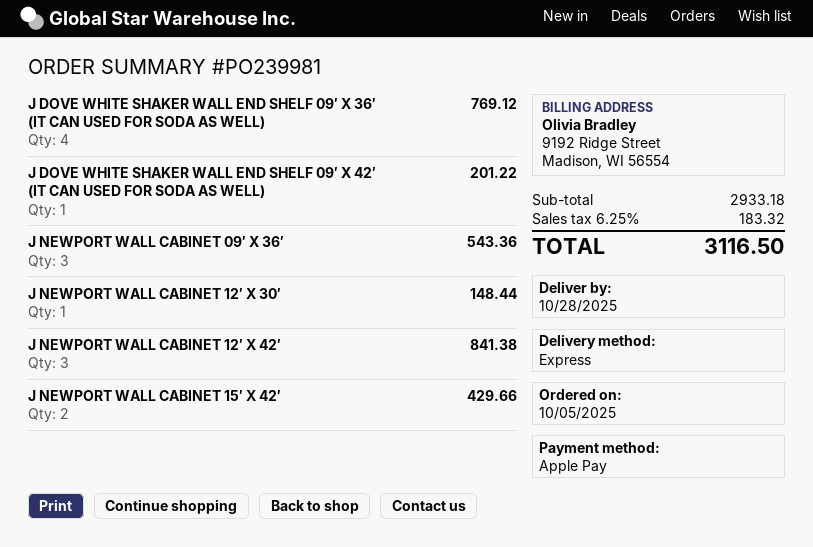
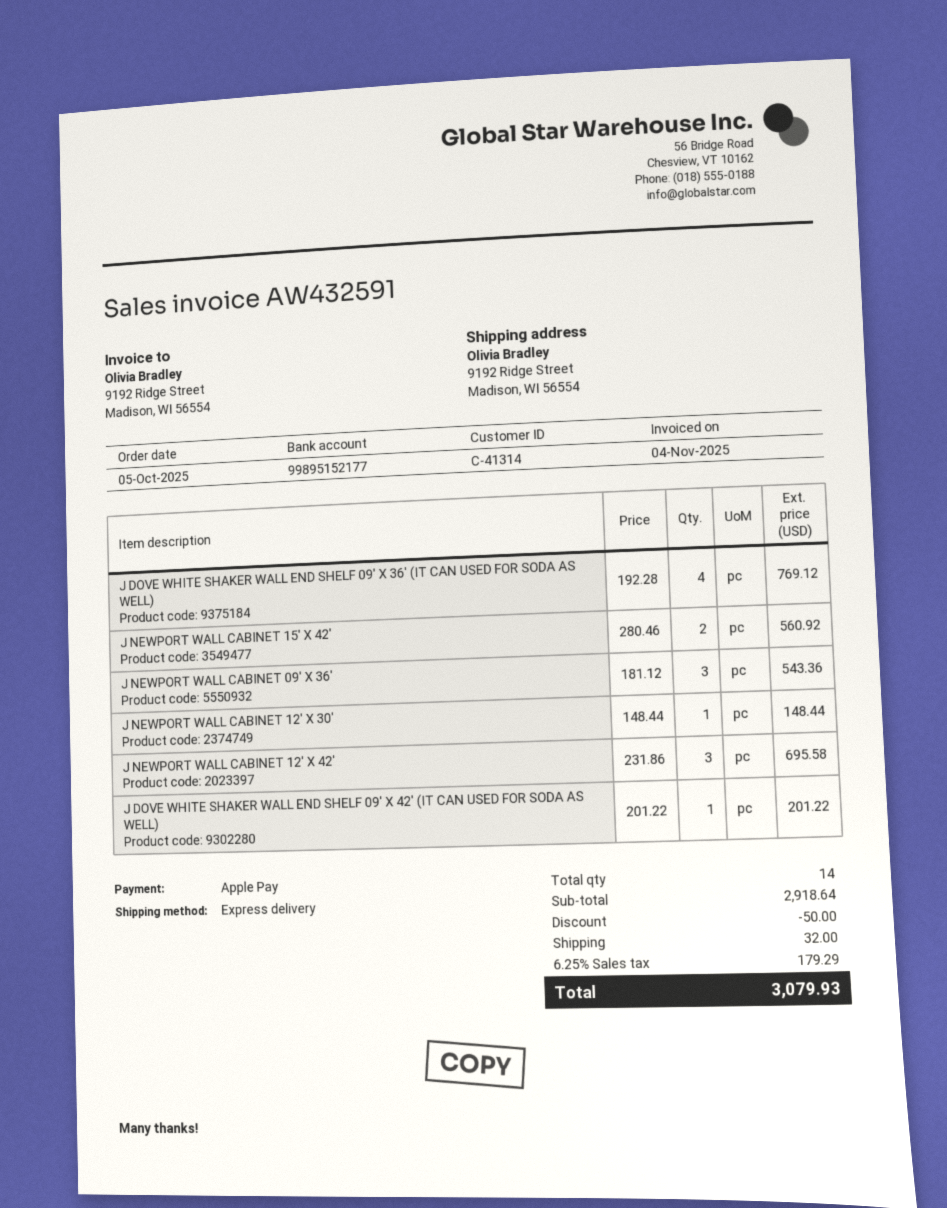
J NEWPORT WALL CABINET 12′ X 42′: 3 for 841.38 -> 3 for 695.58
J NEWPORT WALL CABINET 15′ X 42′: 2 for 429.66 -> 2 for 560.92
subtotal: 2933.18 -> 2918.64
discount: none -> 50.00
shipping: none -> 32.00
tax: 6.25% = 183.32 -> 6.25% = 179.29
total: 3116.50 -> 3079.93

